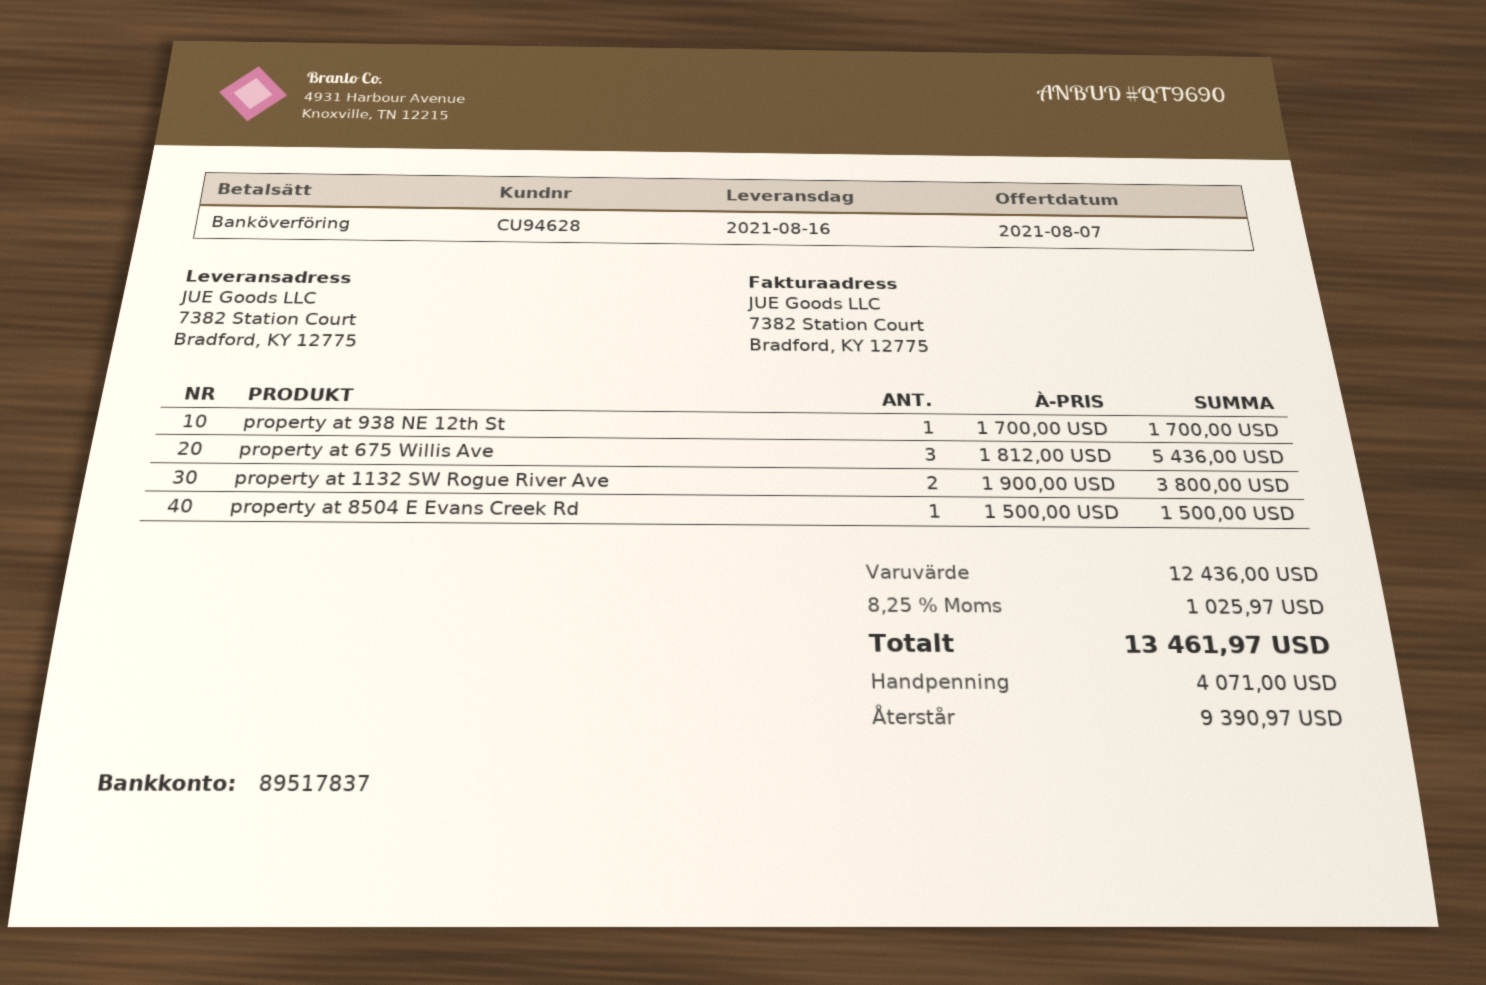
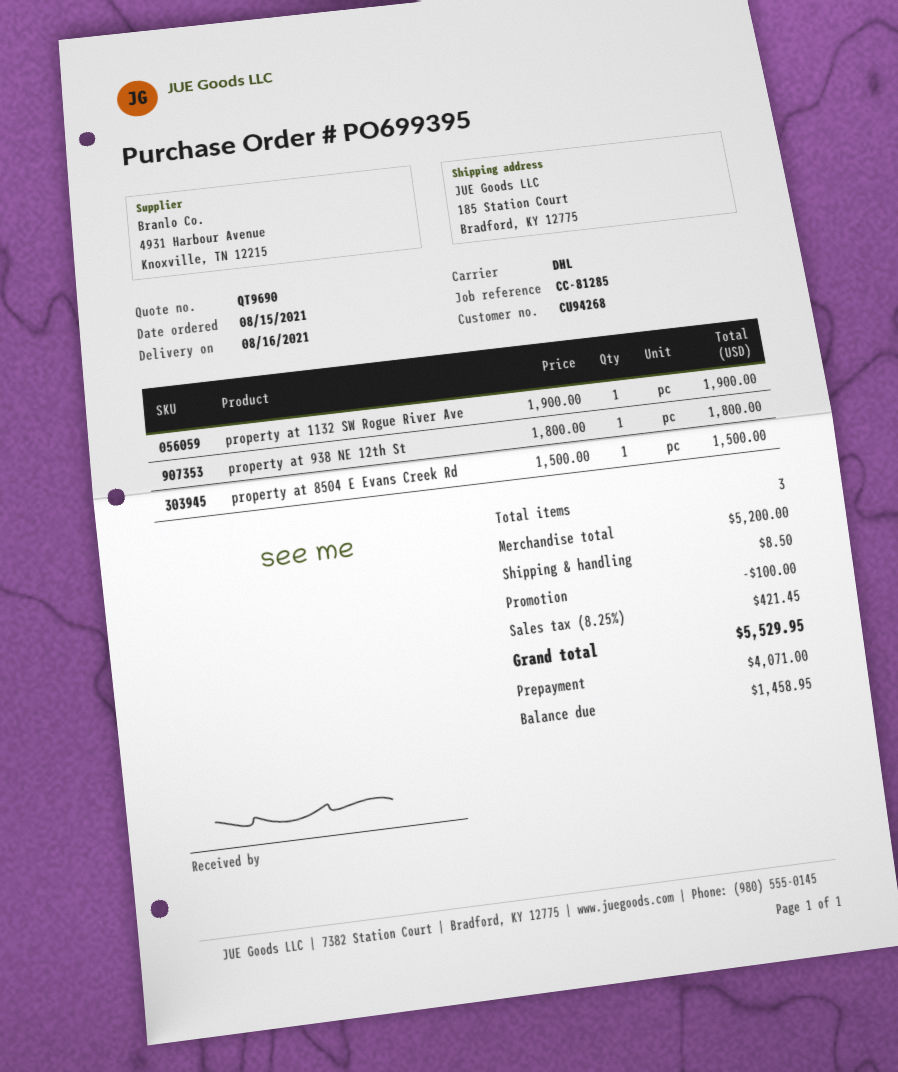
customer number: CU94628 -> CU94268
ship to: 7382 Station Court, Bradford, KY 12775 -> 185 Station Court, Bradford, KY 12775
property at 938 NE 12th St: 1 x 1700.00 = 1700.00 -> 1 x 1800.00 = 1800.00
property at 675 Willis Ave: 3 x 1812.00 = 5436.00 -> none
property at 1132 SW Rogue River Ave: 2 x 1900.00 = 3800.00 -> 1 x 1900.00 = 1900.00
subtotal: 12436.00 -> 5200.00
discount: none -> 100.00
shipping: none -> 8.50
tax: 8.25% = 1025.97 -> 8.25% = 421.45
total: 13461.97 -> 5529.95
balance: 9390.97 -> 1458.95

